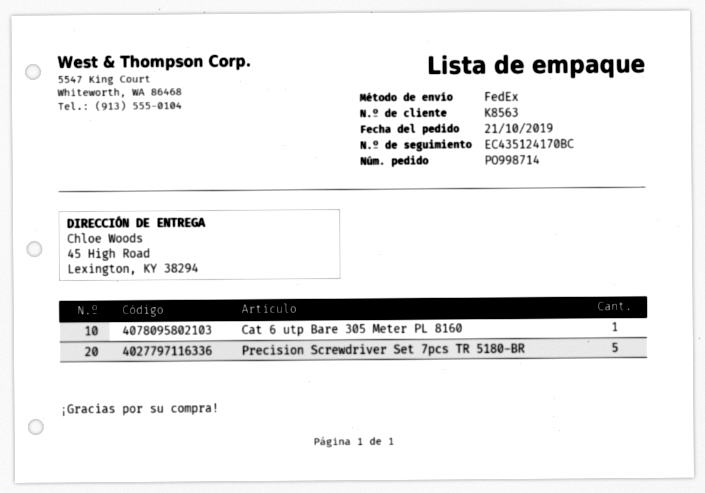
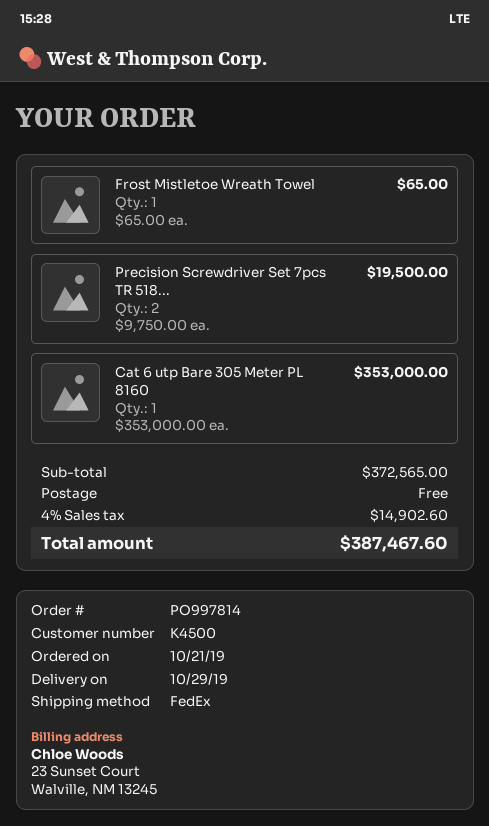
order number: PO998714 -> PO997814
customer number: K8563 -> K4500
Precision Screwdriver Set 7pcs TR 5180-BR: 5 -> 2
Frost Mistletoe Wreath Towel: none -> 1

